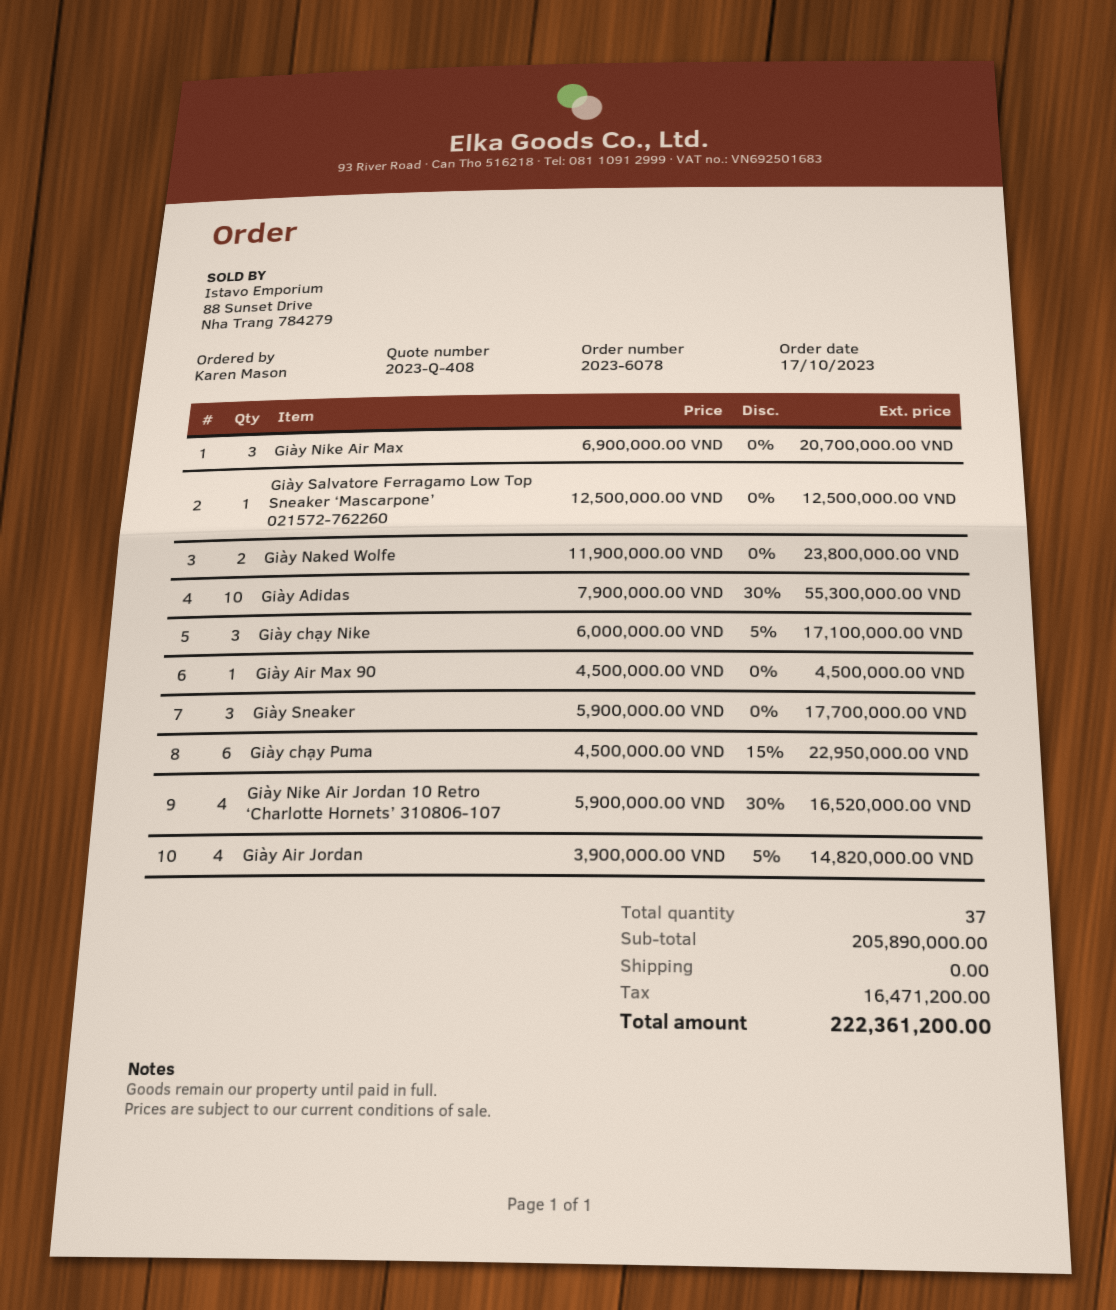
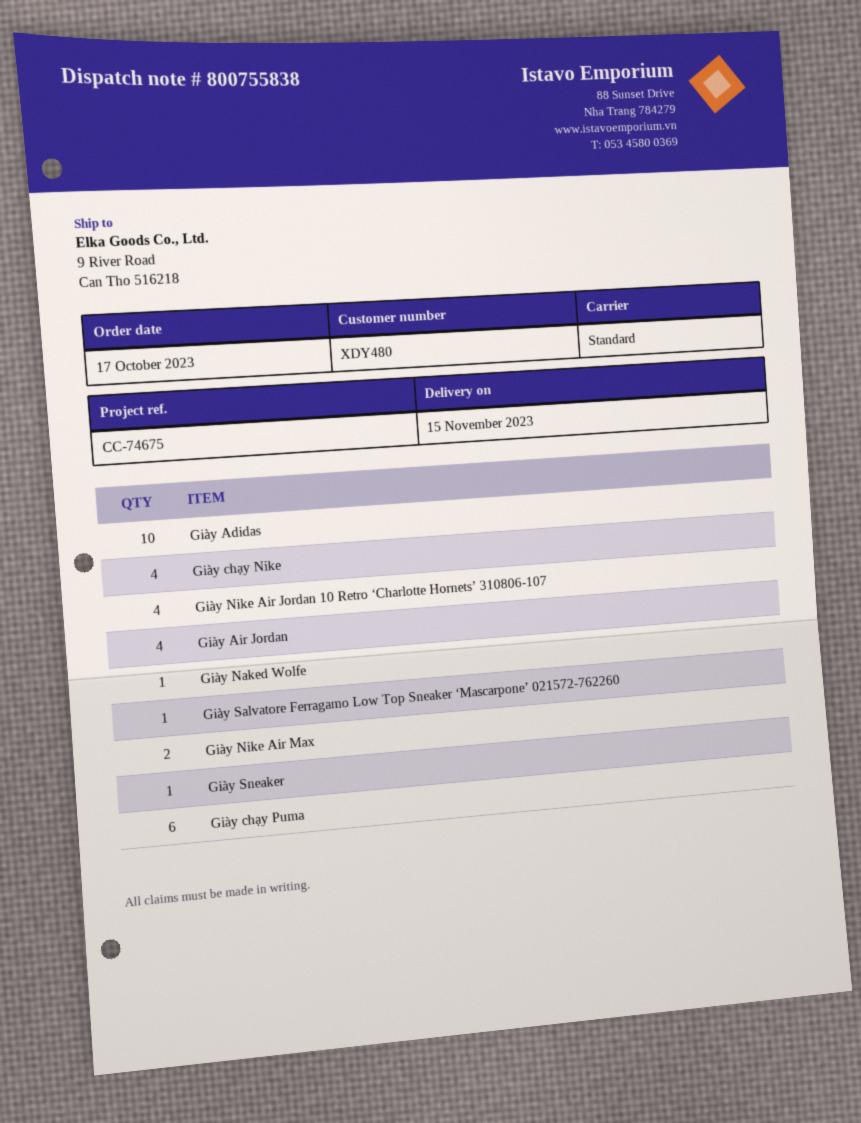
Giày Nike Air Max: 3 -> 2
Giày Naked Wolfe: 2 -> 1
Giày chạy Nike: 3 -> 4
Giày Air Max 90: 1 -> none
Giày Sneaker: 3 -> 1

